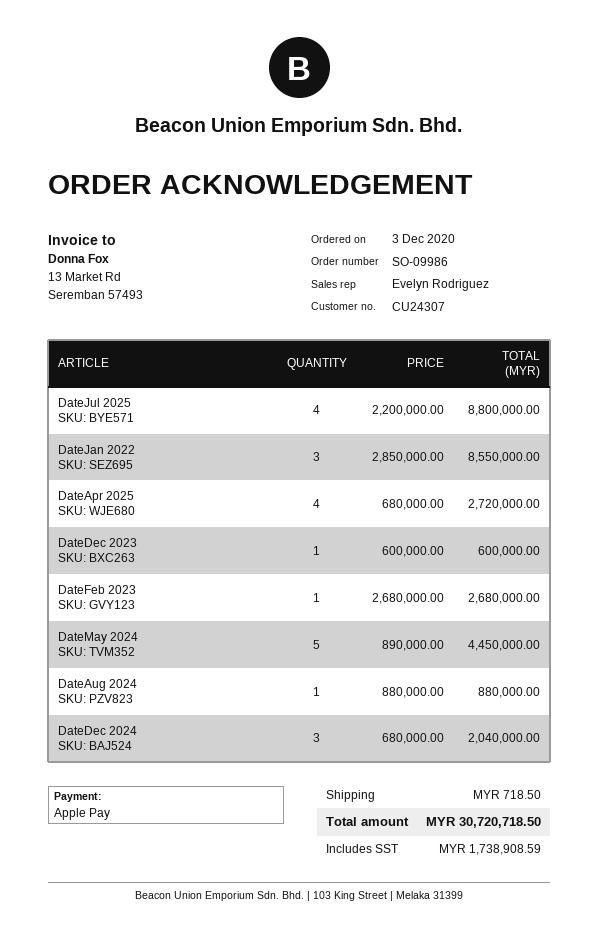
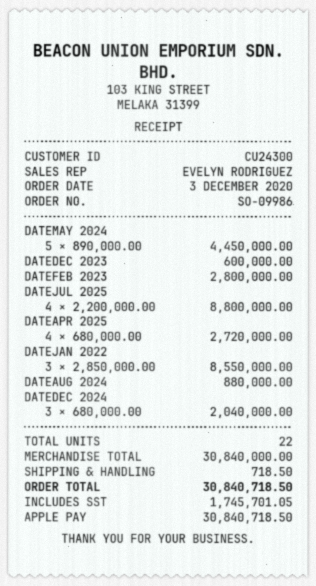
customer number: CU24307 -> CU24300
DateFeb 2023: 1 x 2680000.00 = 2680000.00 -> 1 x 2800000.00 = 2800000.00
tax: 1738908.59 -> 1745701.05
total: 30720718.50 -> 30840718.50

